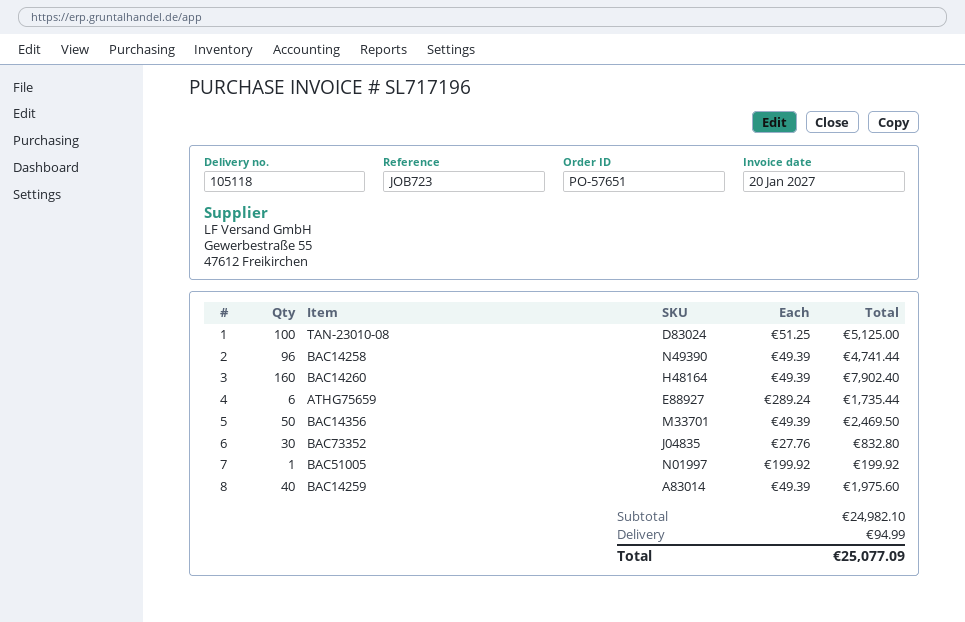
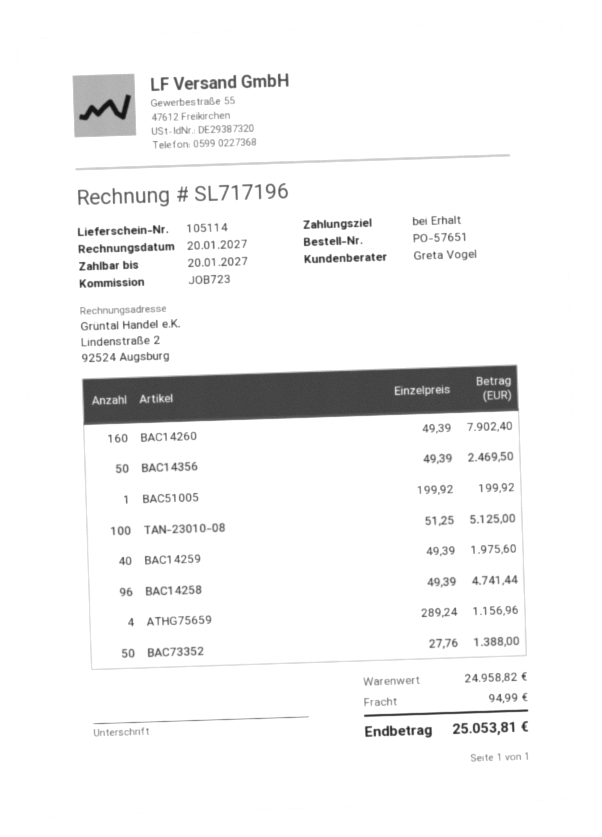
delivery note number: 105118 -> 105114
ATHG75659: 6 x 289.24 = 1735.44 -> 4 x 289.24 = 1156.96
BAC73352: 30 x 27.76 = 832.80 -> 50 x 27.76 = 1388.00
subtotal: 24982.10 -> 24958.82
total: 25077.09 -> 25053.81

